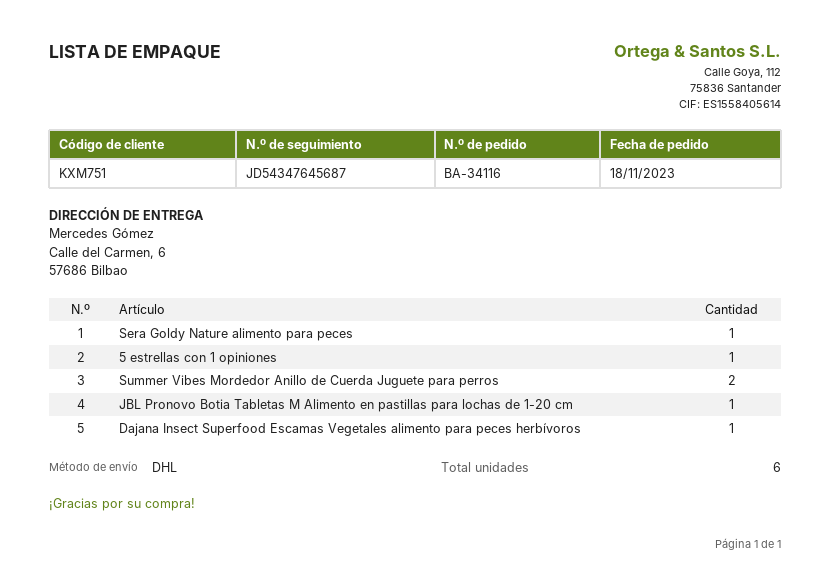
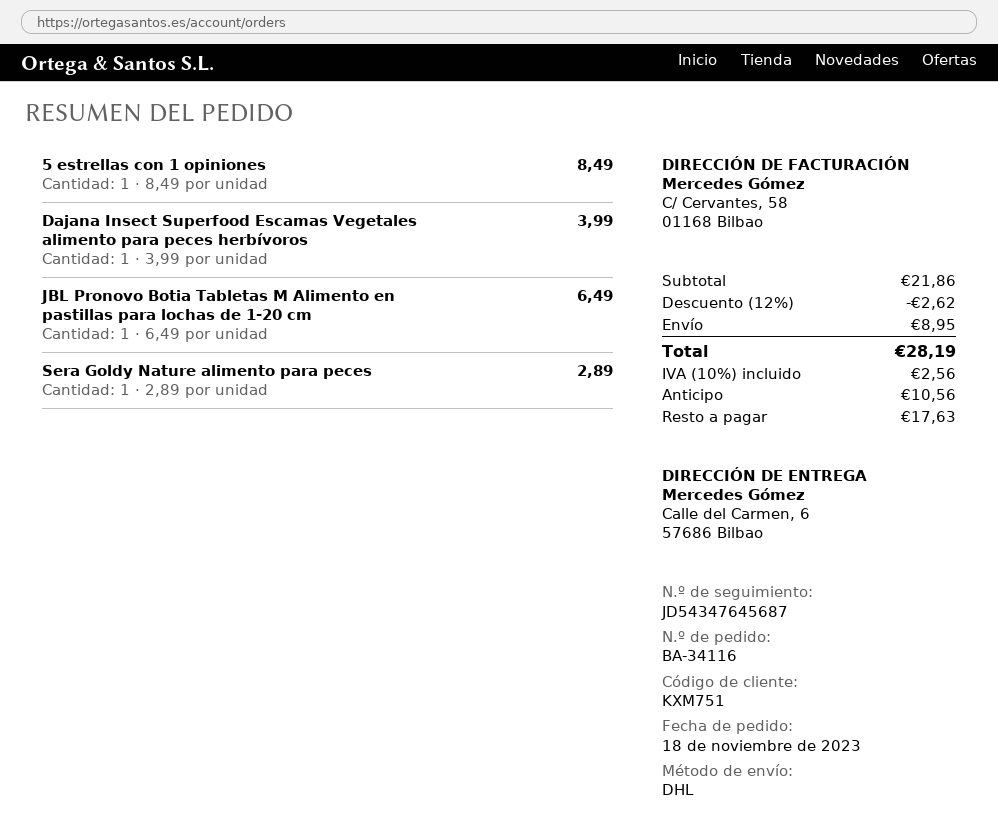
Summer Vibes Mordedor Anillo de Cuerda Juguete para perros: 2 -> none

